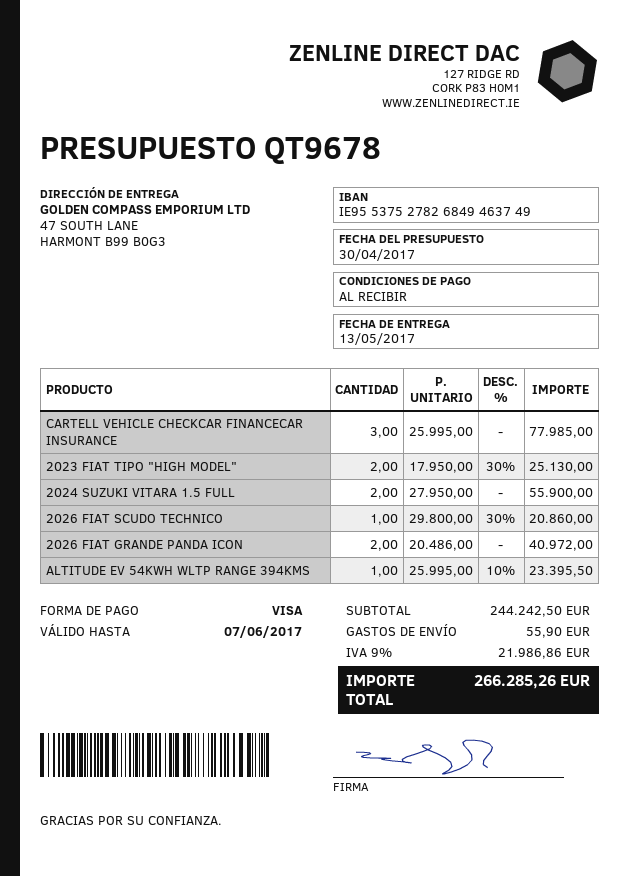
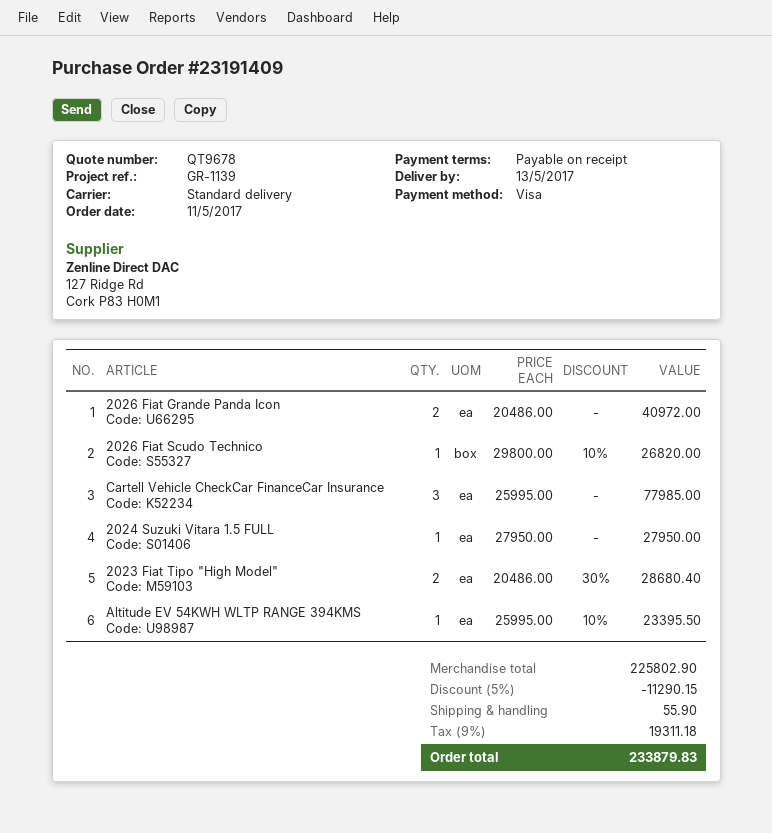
2023 FIAT TIPO "HIGH MODEL": 2 x 17950.00 - 30% = 25130.00 -> 2 x 20486.00 - 30% = 28680.40
2024 SUZUKI VITARA 1.5 FULL: 2 x 27950.00 = 55900.00 -> 1 x 27950.00 = 27950.00
2026 FIAT SCUDO TECHNICO: 1 x 29800.00 - 30% = 20860.00 -> 1 x 29800.00 - 10% = 26820.00
subtotal: 244242.50 -> 225802.90
discount: none -> 5% = 11290.15
tax: 9% = 21986.86 -> 9% = 19311.18
total: 266285.26 -> 233879.83

